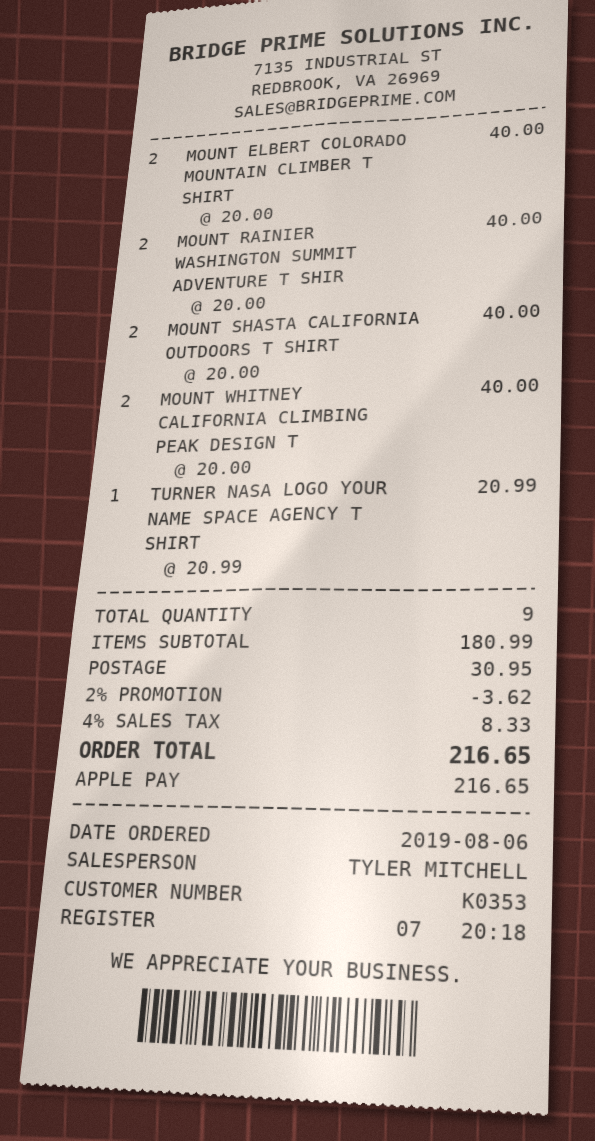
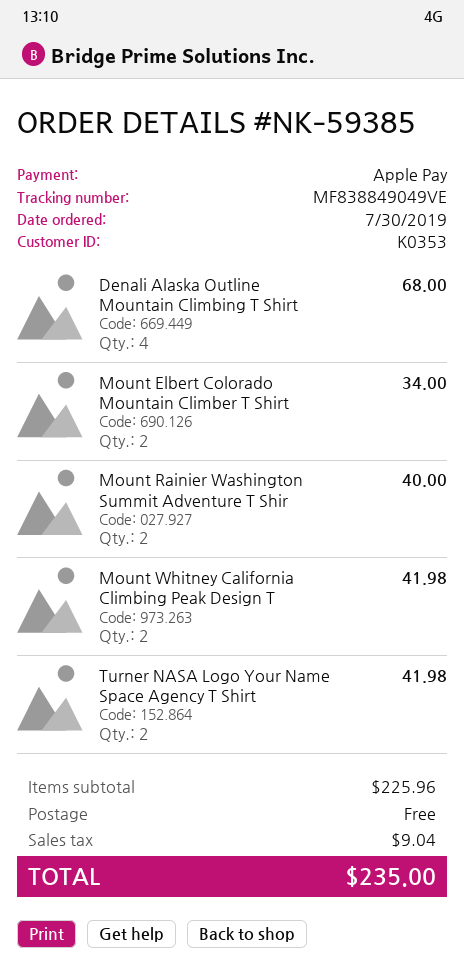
order date: 2019-08-06 -> 2019-07-30
MOUNT ELBERT COLORADO MOUNTAIN CLIMBER T SHIRT: 2 for 40.00 -> 2 for 34.00
MOUNT SHASTA CALIFORNIA OUTDOORS T SHIRT: 2 for 40.00 -> none
MOUNT WHITNEY CALIFORNIA CLIMBING PEAK DESIGN T: 2 for 40.00 -> 2 for 41.98
TURNER NASA LOGO YOUR NAME SPACE AGENCY T SHIRT: 1 for 20.99 -> 2 for 41.98
Denali Alaska Outline Mountain Climbing T Shirt: none -> 4 for 68.00
subtotal: 180.99 -> 225.96
discount: 2% = 3.62 -> none
shipping: 30.95 -> 0.00
tax: 8.33 -> 9.04
total: 216.65 -> 235.00

